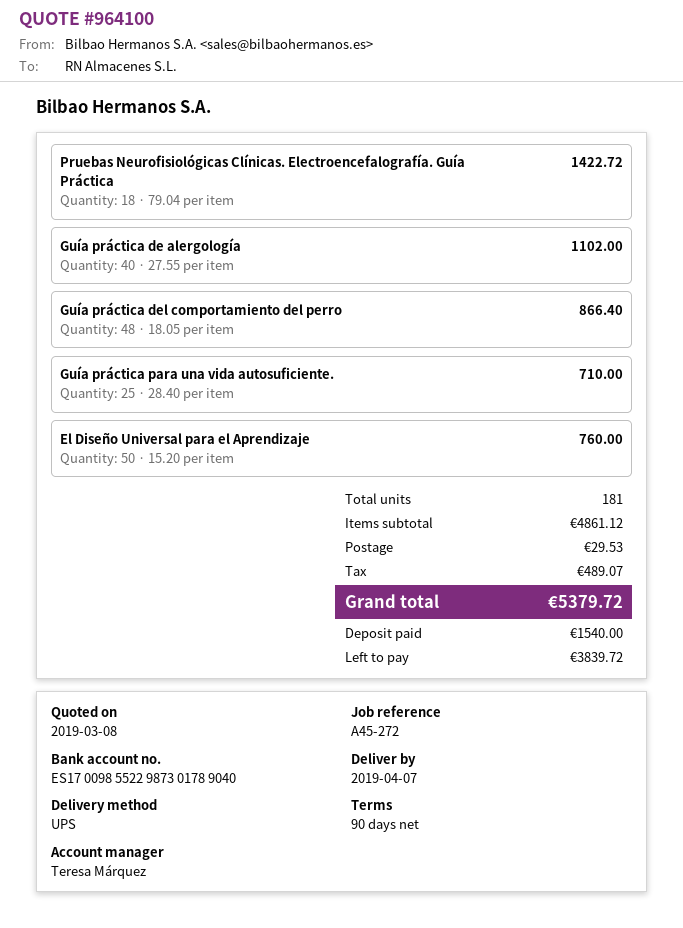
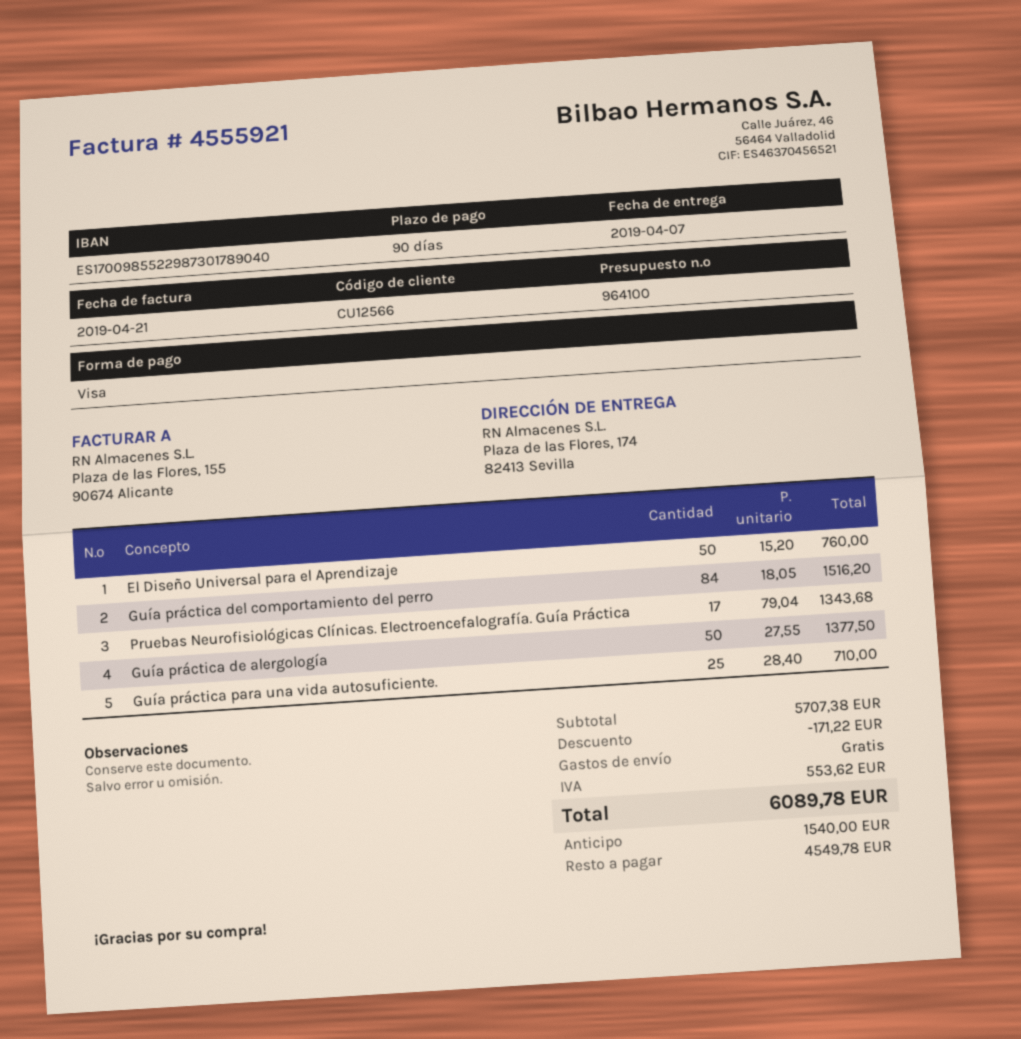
Pruebas Neurofisiológicas Clínicas. Electroencefalografía. Guía Práctica: 18 x 79.04 = 1422.72 -> 17 x 79.04 = 1343.68
Guía práctica de alergología: 40 x 27.55 = 1102.00 -> 50 x 27.55 = 1377.50
Guía práctica del comportamiento del perro: 48 x 18.05 = 866.40 -> 84 x 18.05 = 1516.20
subtotal: 4861.12 -> 5707.38
discount: none -> 171.22
shipping: 29.53 -> 0.00
tax: 489.07 -> 553.62
total: 5379.72 -> 6089.78
balance: 3839.72 -> 4549.78

